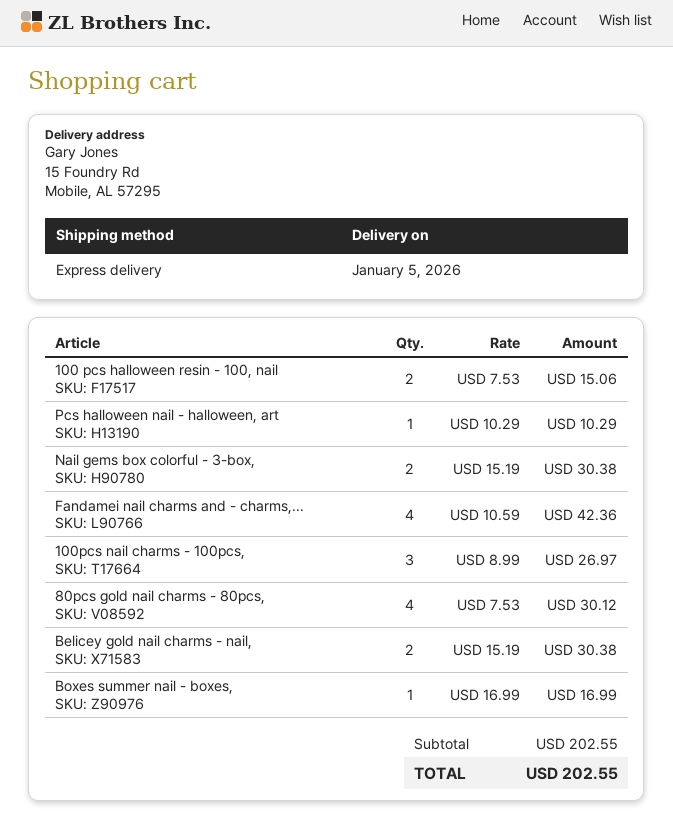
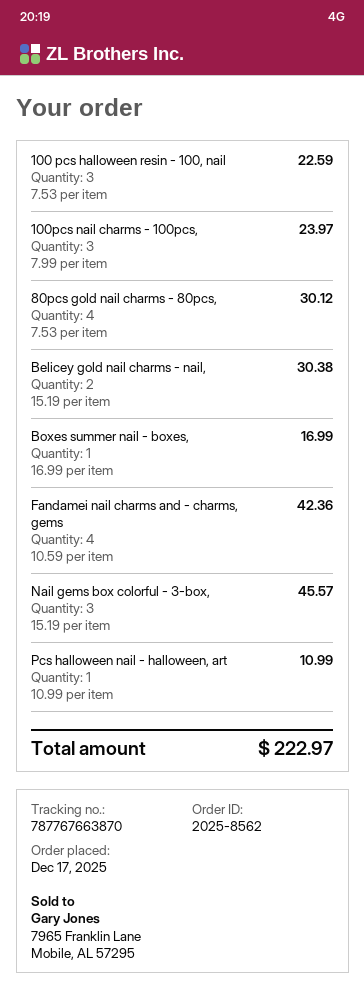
100 pcs halloween resin - 100, nail: 2 x 7.53 = 15.06 -> 3 x 7.53 = 22.59
Pcs halloween nail - halloween, art: 1 x 10.29 = 10.29 -> 1 x 10.99 = 10.99
Nail gems box colorful - 3-box,: 2 x 15.19 = 30.38 -> 3 x 15.19 = 45.57
100pcs nail charms - 100pcs,: 3 x 8.99 = 26.97 -> 3 x 7.99 = 23.97
total: 202.55 -> 222.97

